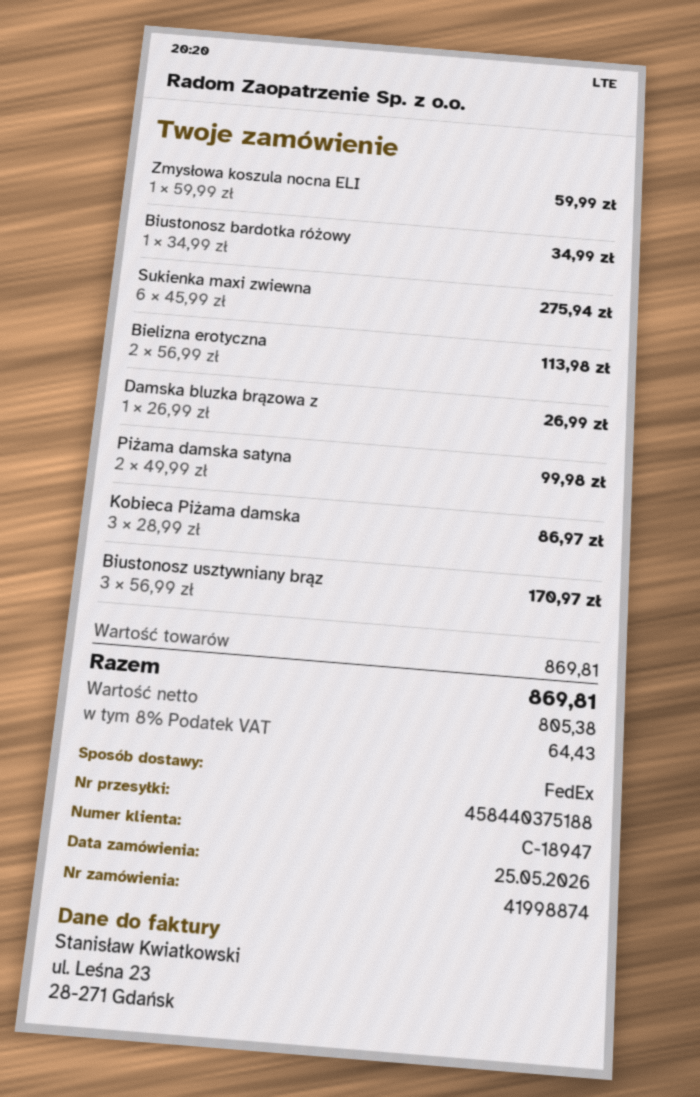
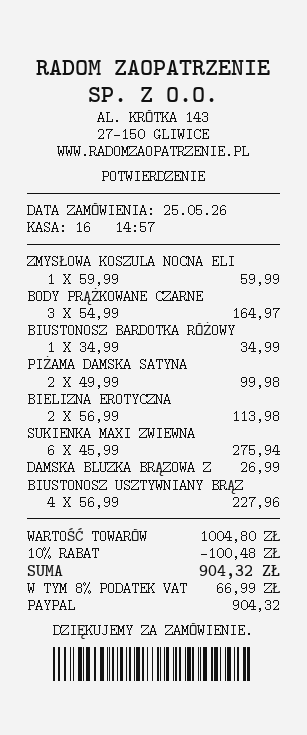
Kobieca Piżama damska: 3 x 28.99 = 86.97 -> none
Biustonosz usztywniany brąz: 3 x 56.99 = 170.97 -> 4 x 56.99 = 227.96
BODY PRĄŻKOWANE CZARNE: none -> 3 x 54.99 = 164.97
subtotal: 869.81 -> 1004.80
discount: none -> 10% = 100.48
tax: 8% = 64.43 -> 8% = 66.99
total: 869.81 -> 904.32

